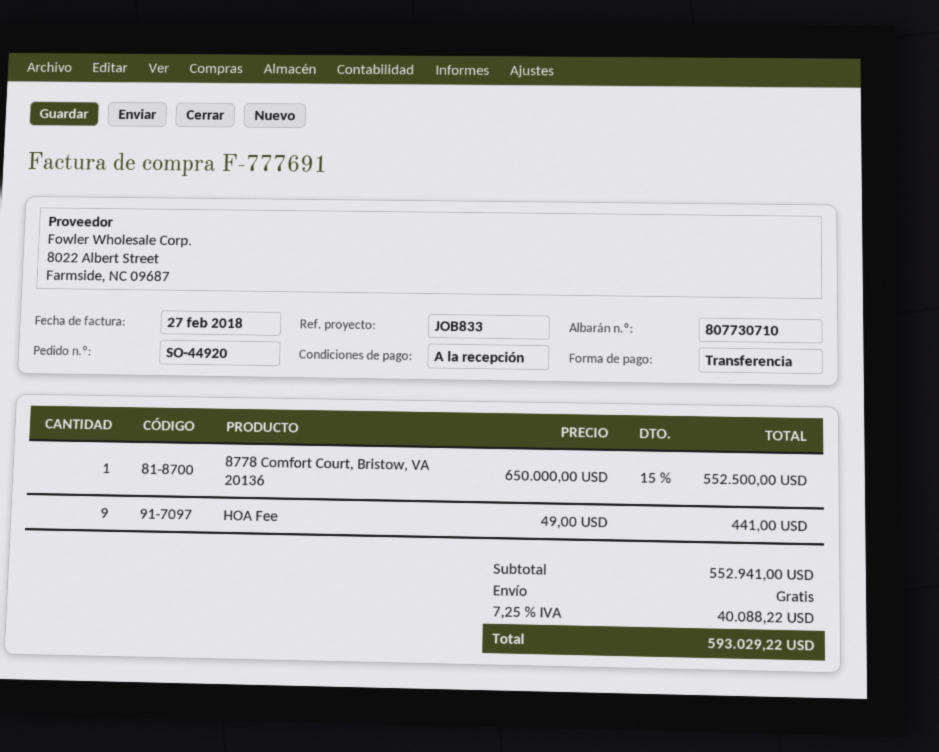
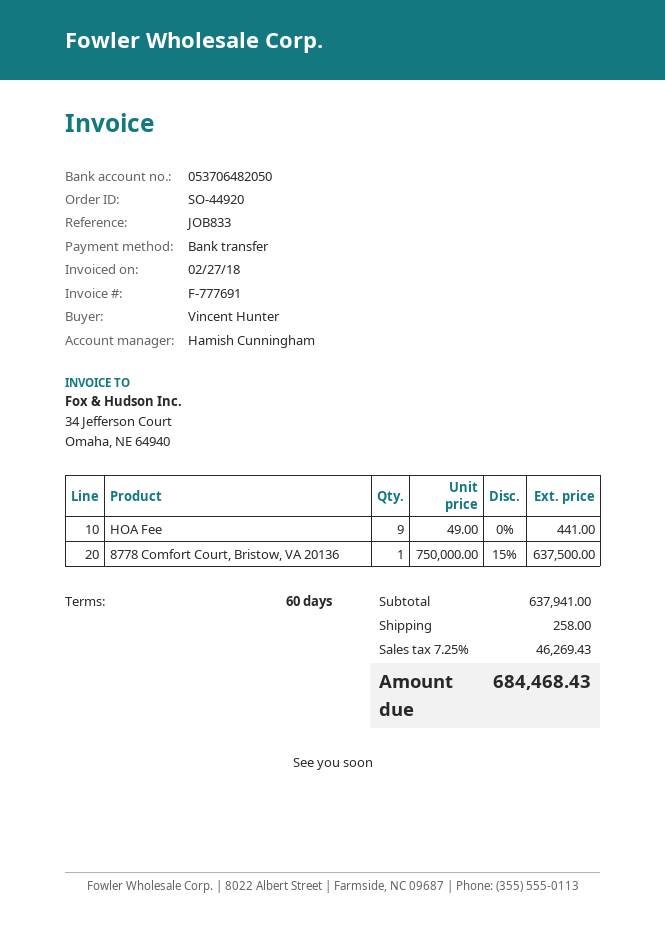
payment terms: on receipt -> 60 days
8778 Comfort Court, Bristow, VA 20136: 1 x 650000.00 - 15% = 552500.00 -> 1 x 750000.00 - 15% = 637500.00
subtotal: 552941.00 -> 637941.00
shipping: 0.00 -> 258.00
tax: 7.25% = 40088.22 -> 7.25% = 46269.43
total: 593029.22 -> 684468.43

